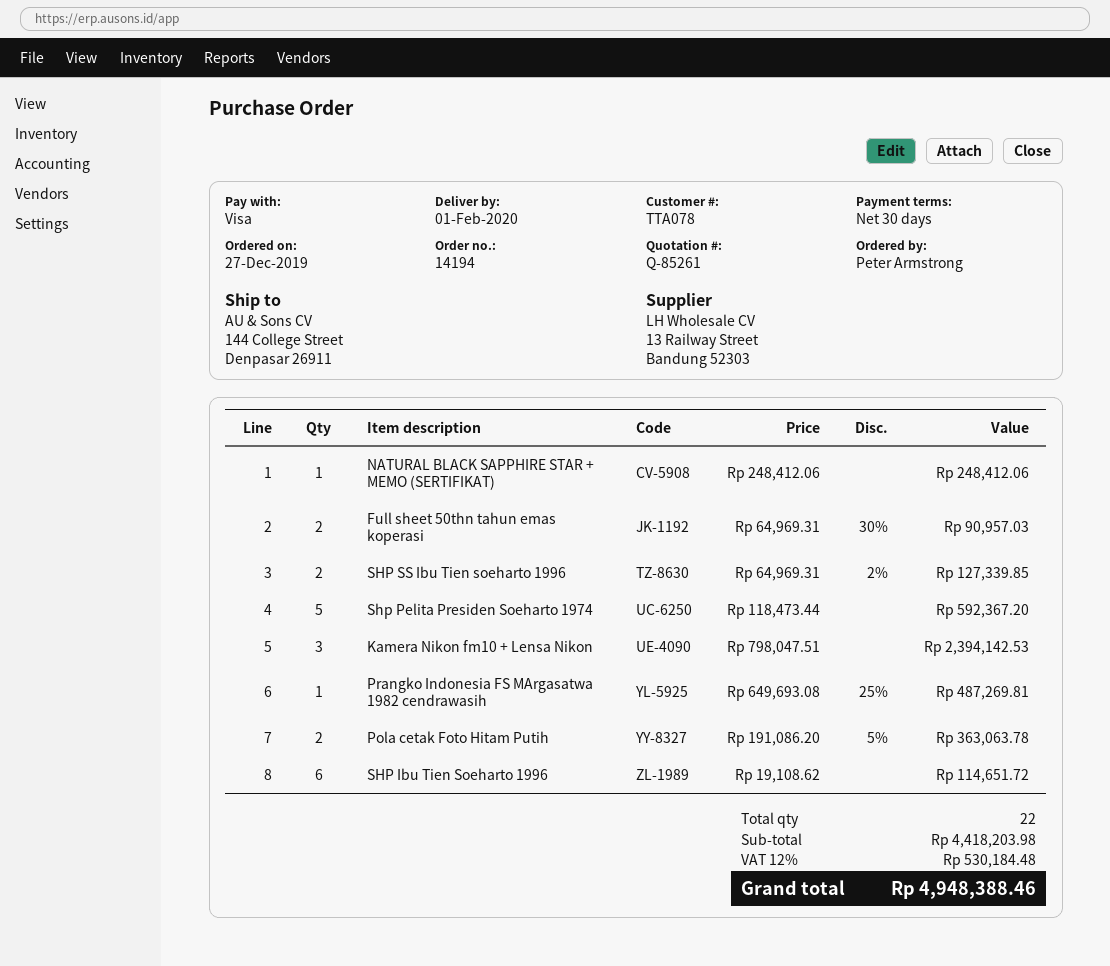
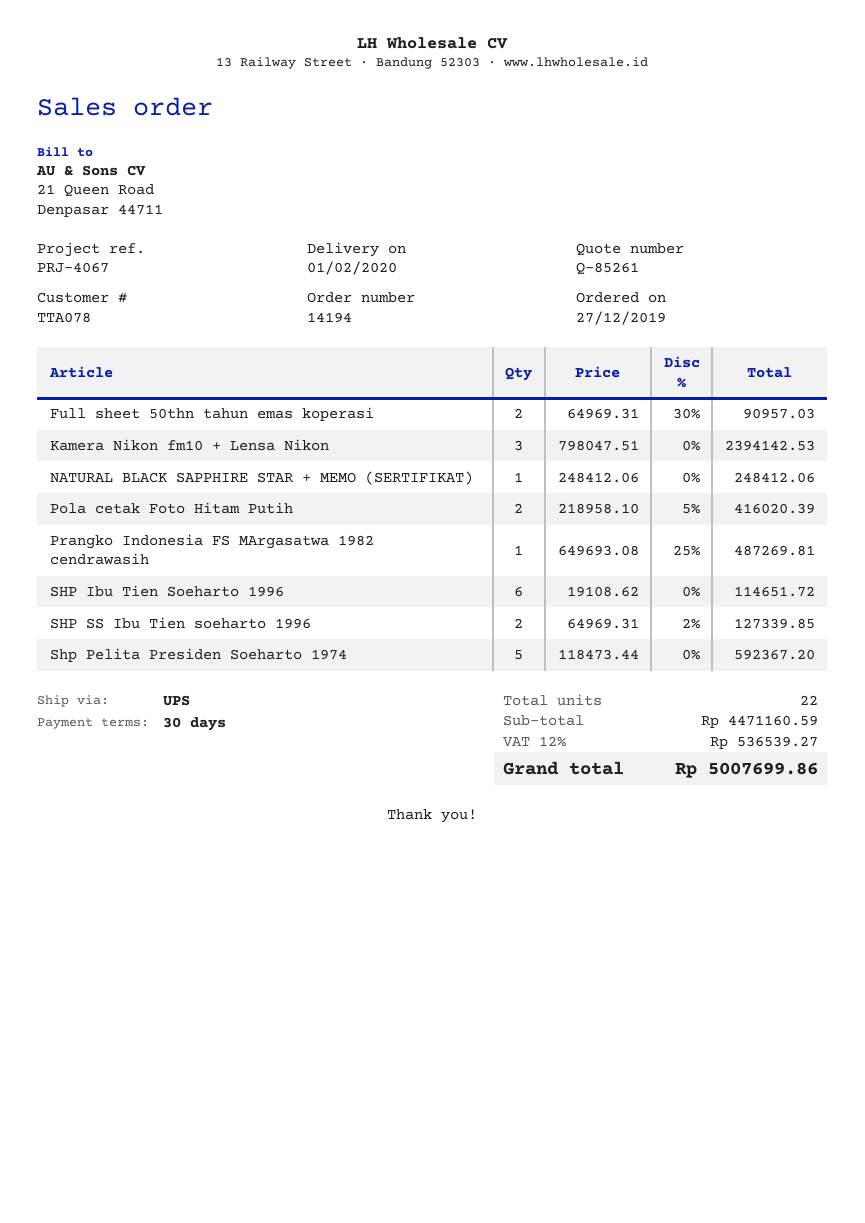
Pola cetak Foto Hitam Putih: 2 x 191086.20 - 5% = 363063.78 -> 2 x 218958.10 - 5% = 416020.39
subtotal: 4418203.98 -> 4471160.59
tax: 12% = 530184.48 -> 12% = 536539.27
total: 4948388.46 -> 5007699.86

